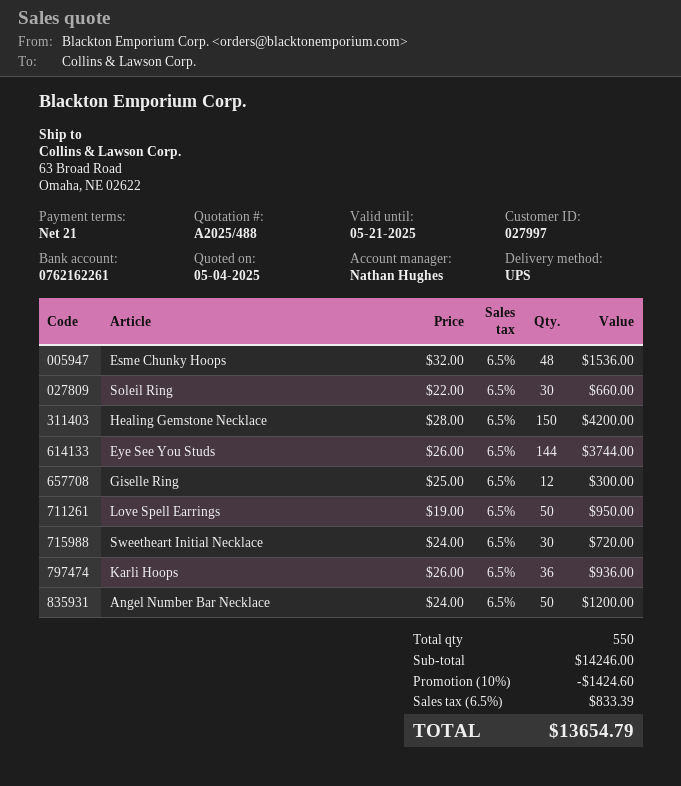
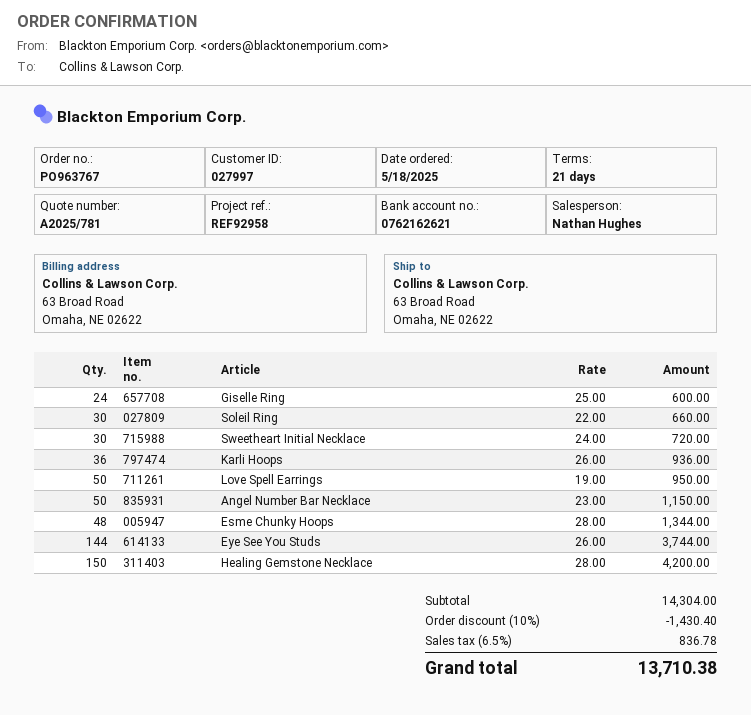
quote number: A2025/488 -> A2025/781
bank account: 0762162261 -> 0762162621
Esme Chunky Hoops: 48 x 32.00 = 1536.00 -> 48 x 28.00 = 1344.00
Giselle Ring: 12 x 25.00 = 300.00 -> 24 x 25.00 = 600.00
Angel Number Bar Necklace: 50 x 24.00 = 1200.00 -> 50 x 23.00 = 1150.00
subtotal: 14246.00 -> 14304.00
discount: 10% = 1424.60 -> 10% = 1430.40
tax: 6.5% = 833.39 -> 6.5% = 836.78
total: 13654.79 -> 13710.38

